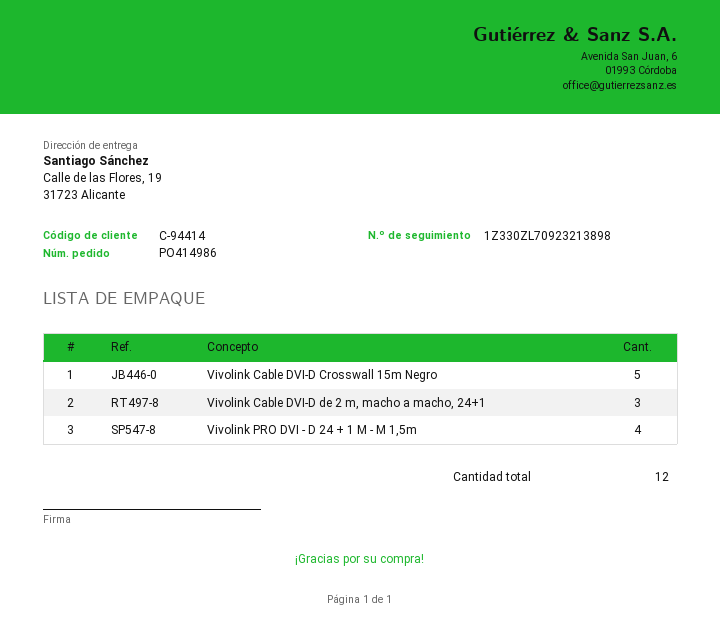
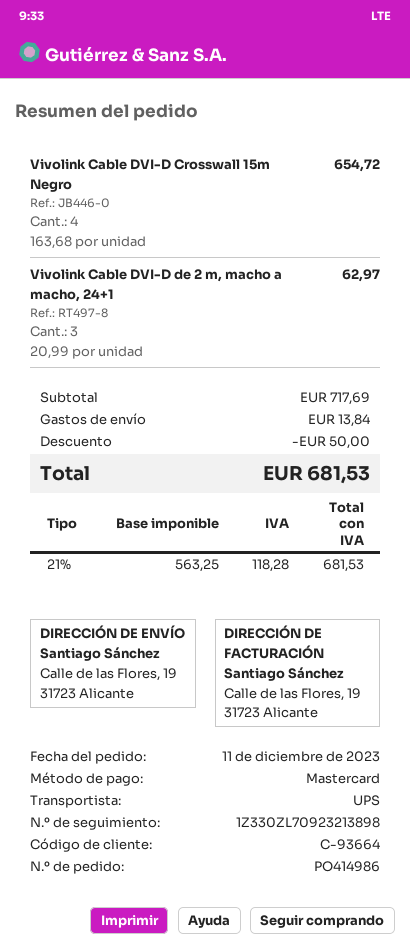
customer number: C-94414 -> C-93664
Vivolink Cable DVI-D Crosswall 15m Negro: 5 -> 4
Vivolink PRO DVI - D 24 + 1 M - M 1,5m: 4 -> none

